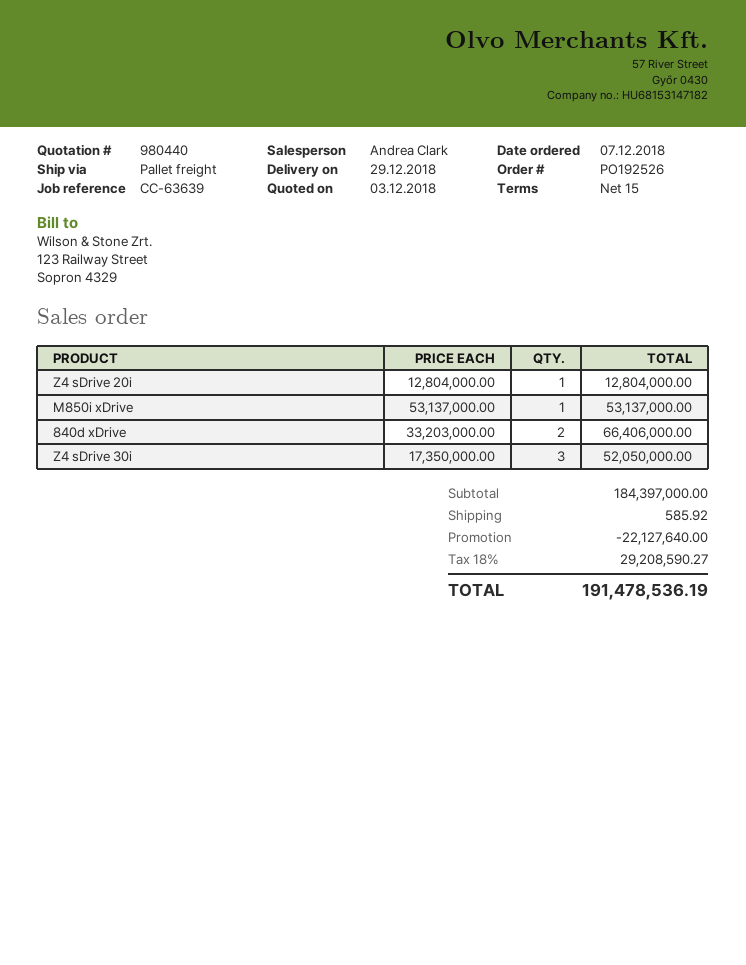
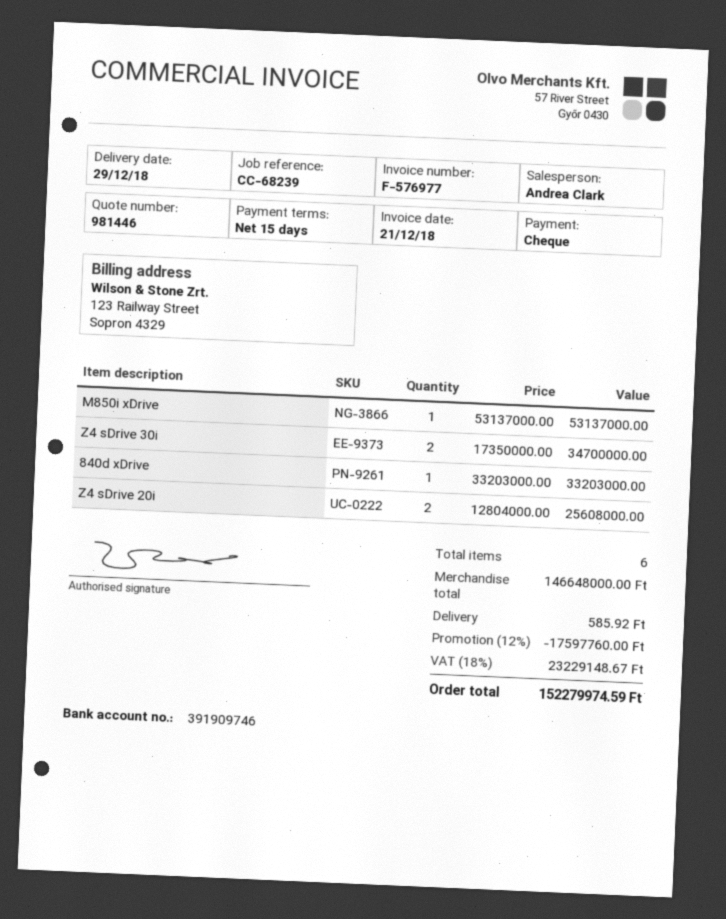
quote number: 980440 -> 981446
reference: CC-63639 -> CC-68239
Z4 sDrive 20i: 1 x 12804000.00 = 12804000.00 -> 2 x 12804000.00 = 25608000.00
840d xDrive: 2 x 33203000.00 = 66406000.00 -> 1 x 33203000.00 = 33203000.00
Z4 sDrive 30i: 3 x 17350000.00 = 52050000.00 -> 2 x 17350000.00 = 34700000.00
subtotal: 184397000.00 -> 146648000.00
discount: 22127640.00 -> 17597760.00
tax: 18% = 29208590.27 -> 18% = 23229148.67
total: 191478536.19 -> 152279974.59

